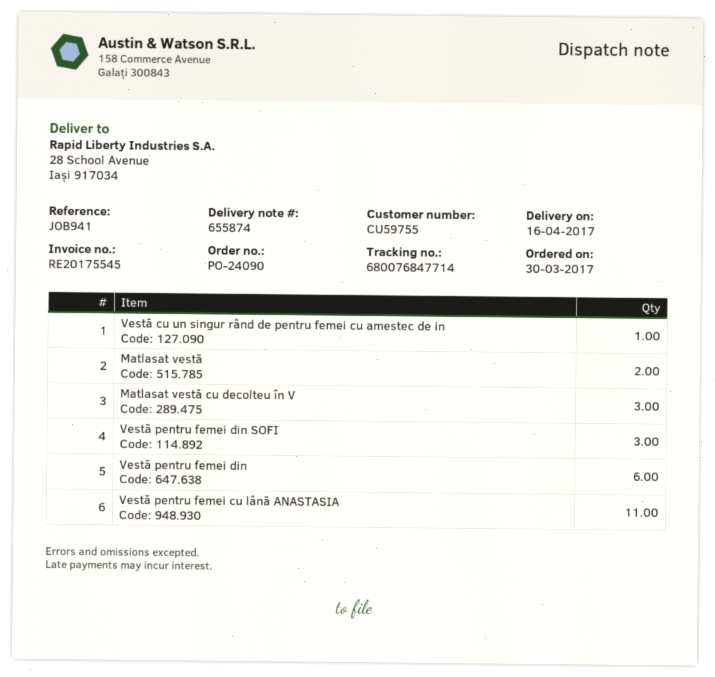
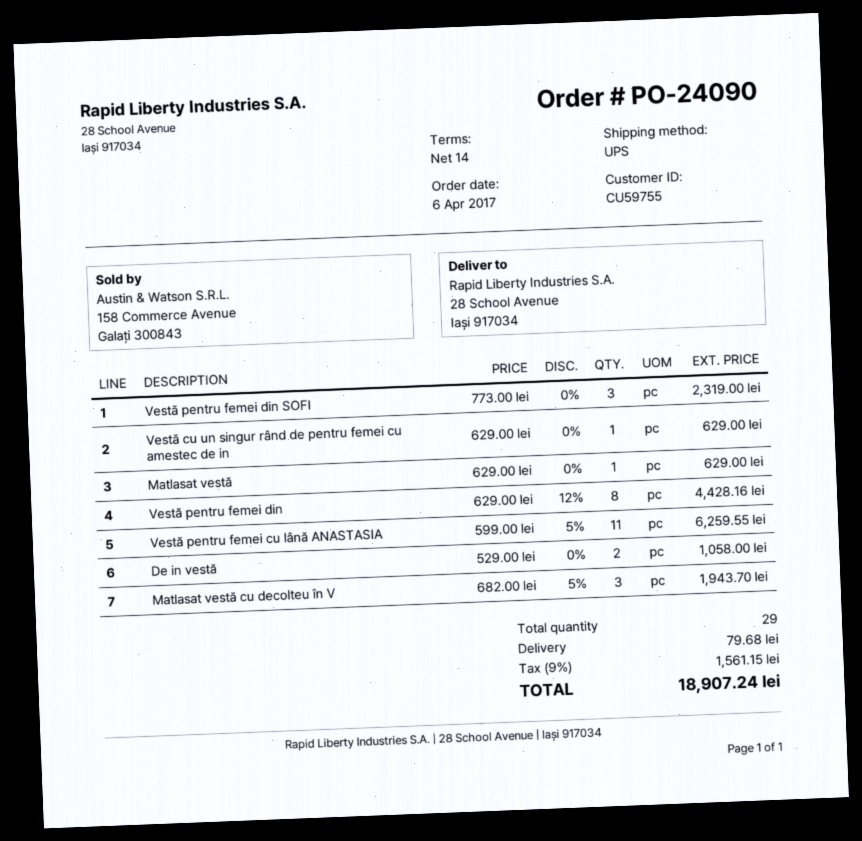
order date: 2017-03-30 -> 2017-04-06
Matlasat vestă: 2 -> 1
Vestă pentru femei din: 6 -> 8
De in vestă: none -> 2

